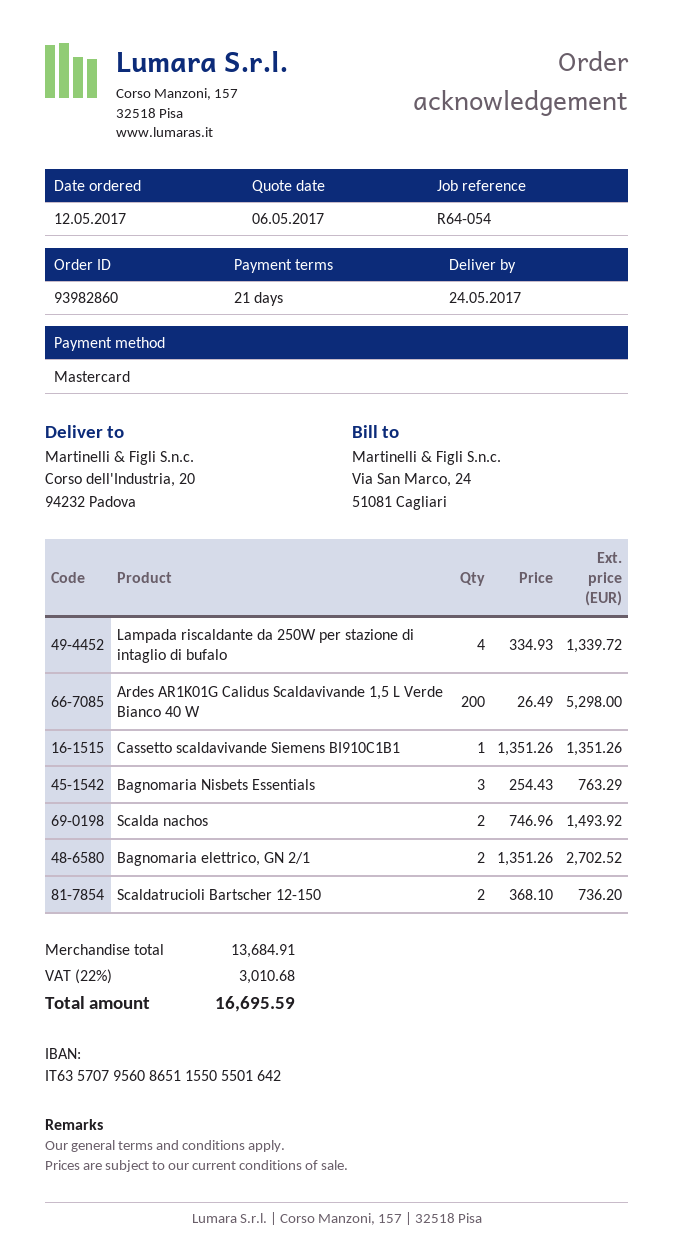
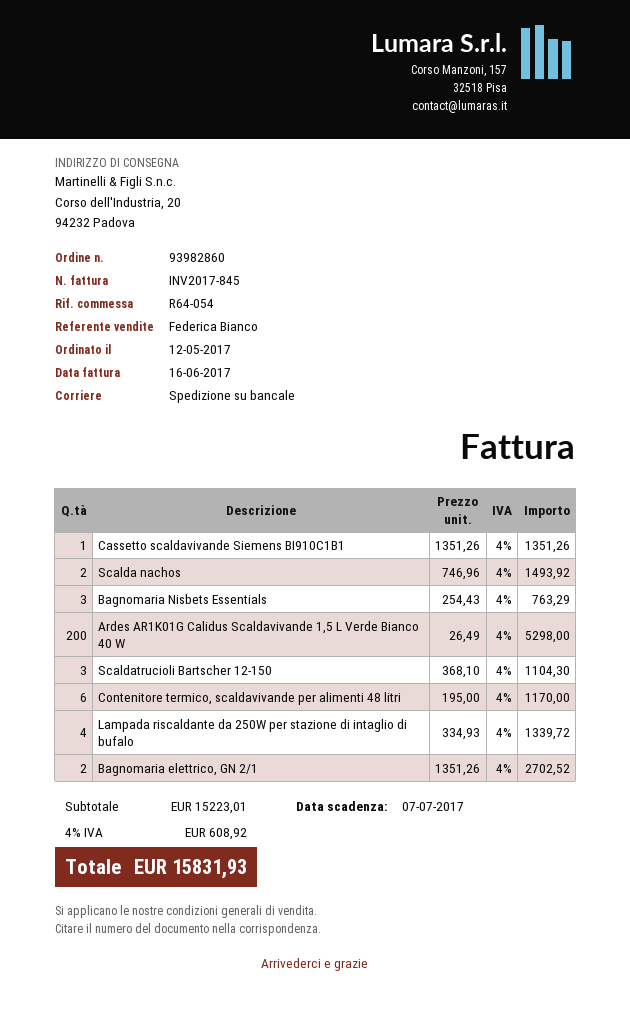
Scaldatrucioli Bartscher 12-150: 2 x 368.10 = 736.20 -> 3 x 368.10 = 1104.30
Contenitore termico, scaldavivande per alimenti 48 litri: none -> 6 x 195.00 = 1170.00
subtotal: 13684.91 -> 15223.01
tax: 22% = 3010.68 -> 4% = 608.92
total: 16695.59 -> 15831.93

